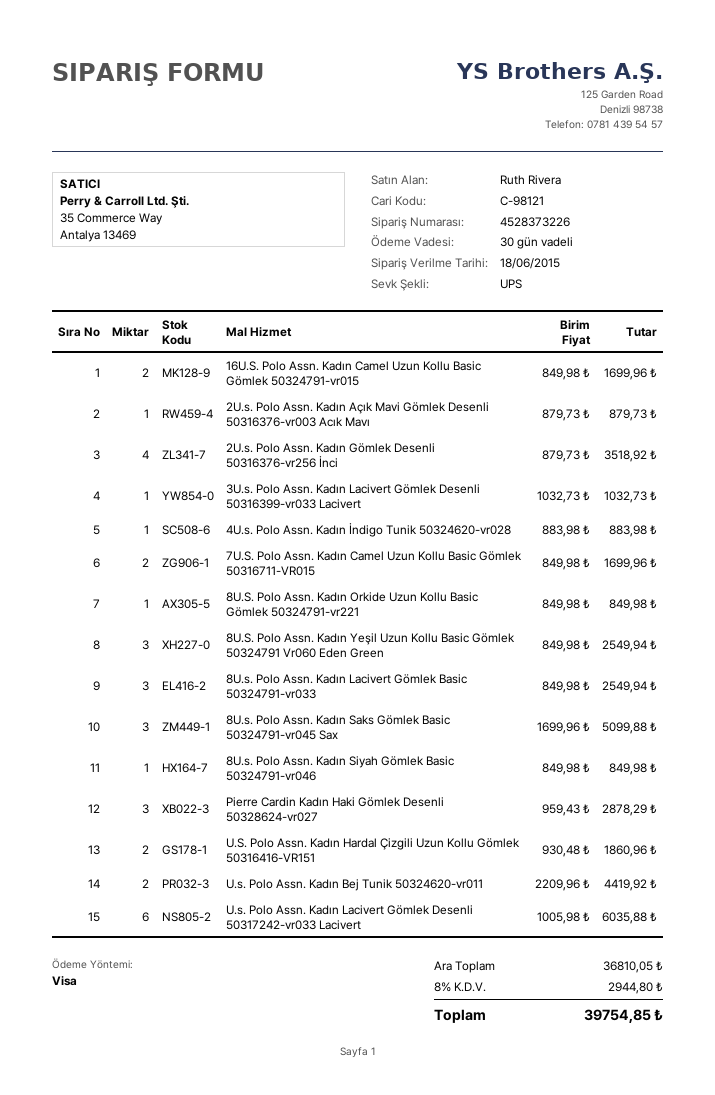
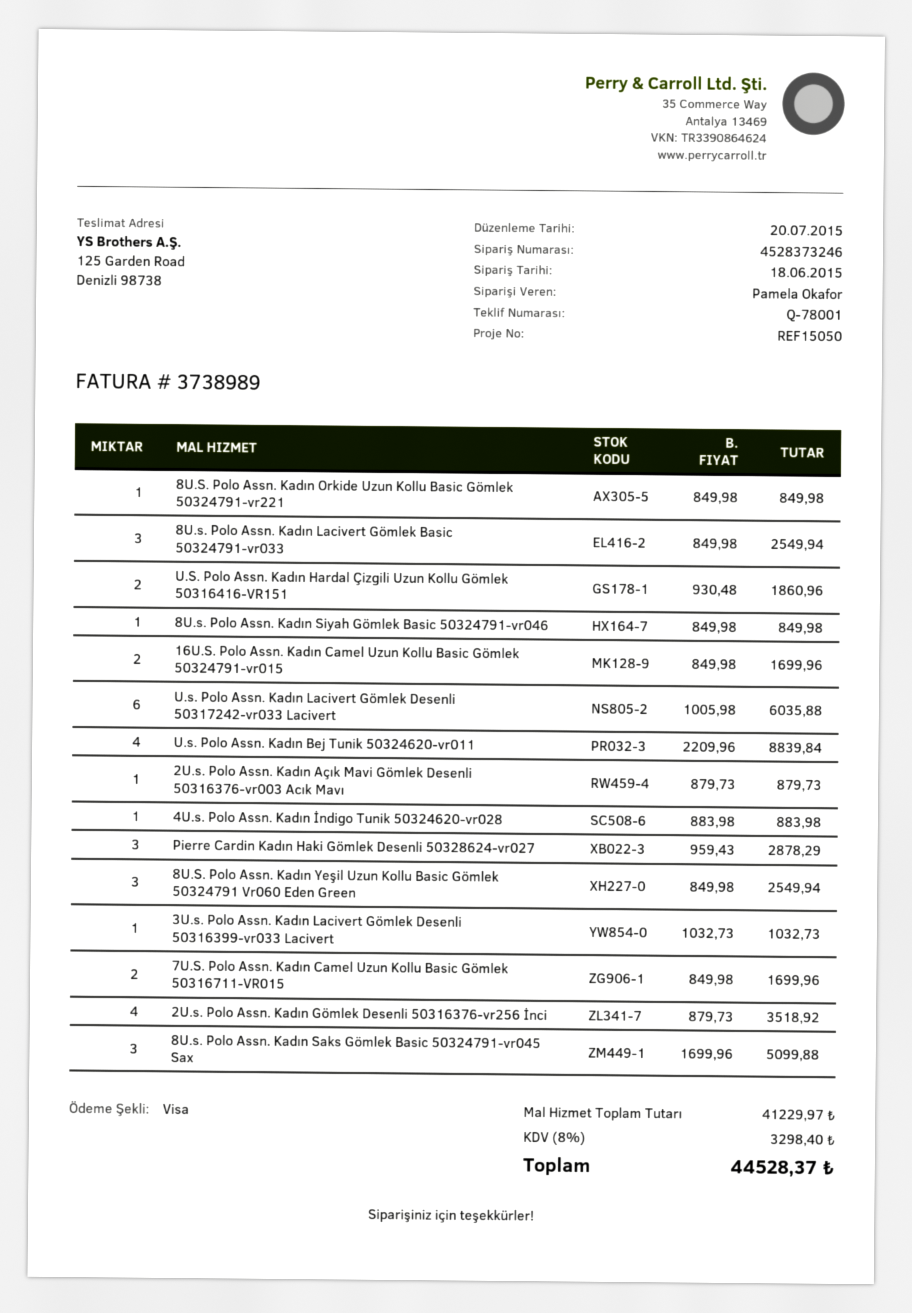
order number: 4528373226 -> 4528373246
ordered by: Ruth Rivera -> Pamela Okafor
U.s. Polo Assn. Kadın Bej Tunik 50324620-vr011: 2 x 2209.96 = 4419.92 -> 4 x 2209.96 = 8839.84
subtotal: 36810.05 -> 41229.97
tax: 8% = 2944.80 -> 8% = 3298.40
total: 39754.85 -> 44528.37

